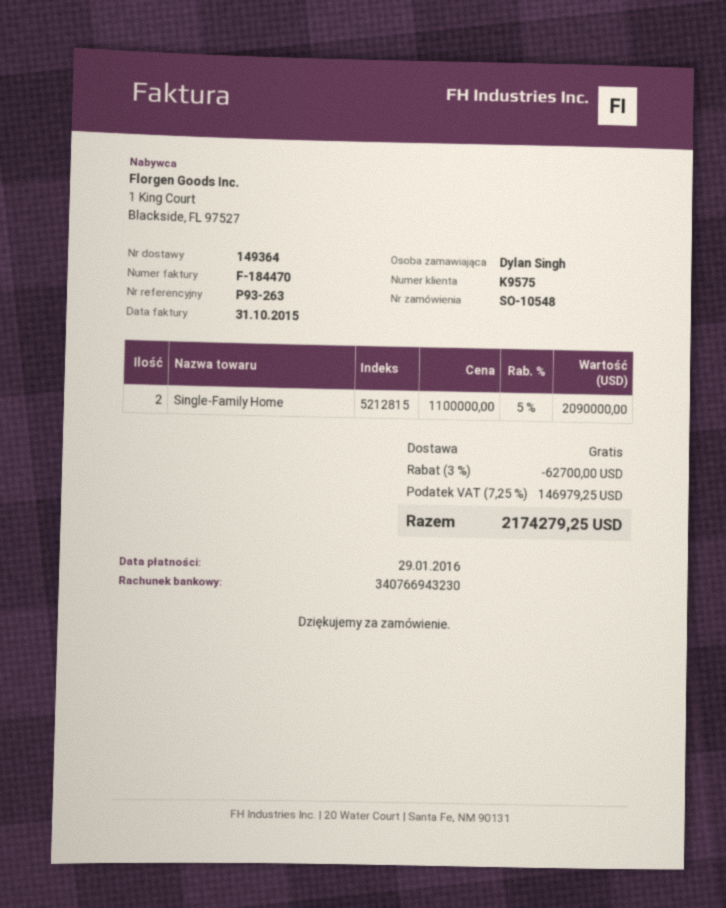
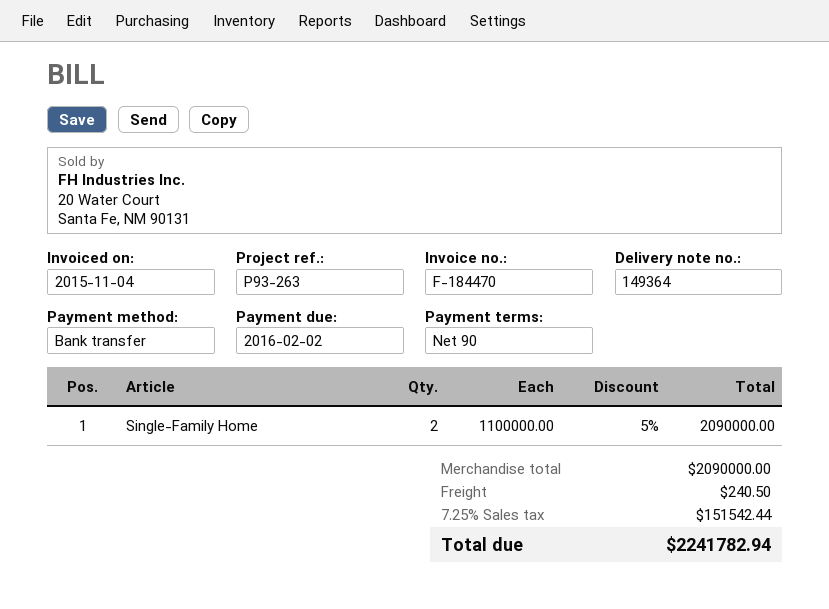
invoice date: 2015-10-31 -> 2015-11-04
due date: 2016-01-29 -> 2016-02-02
discount: 3% = 62700.00 -> none
shipping: 0.00 -> 240.50
tax: 7.25% = 146979.25 -> 7.25% = 151542.44
total: 2174279.25 -> 2241782.94

